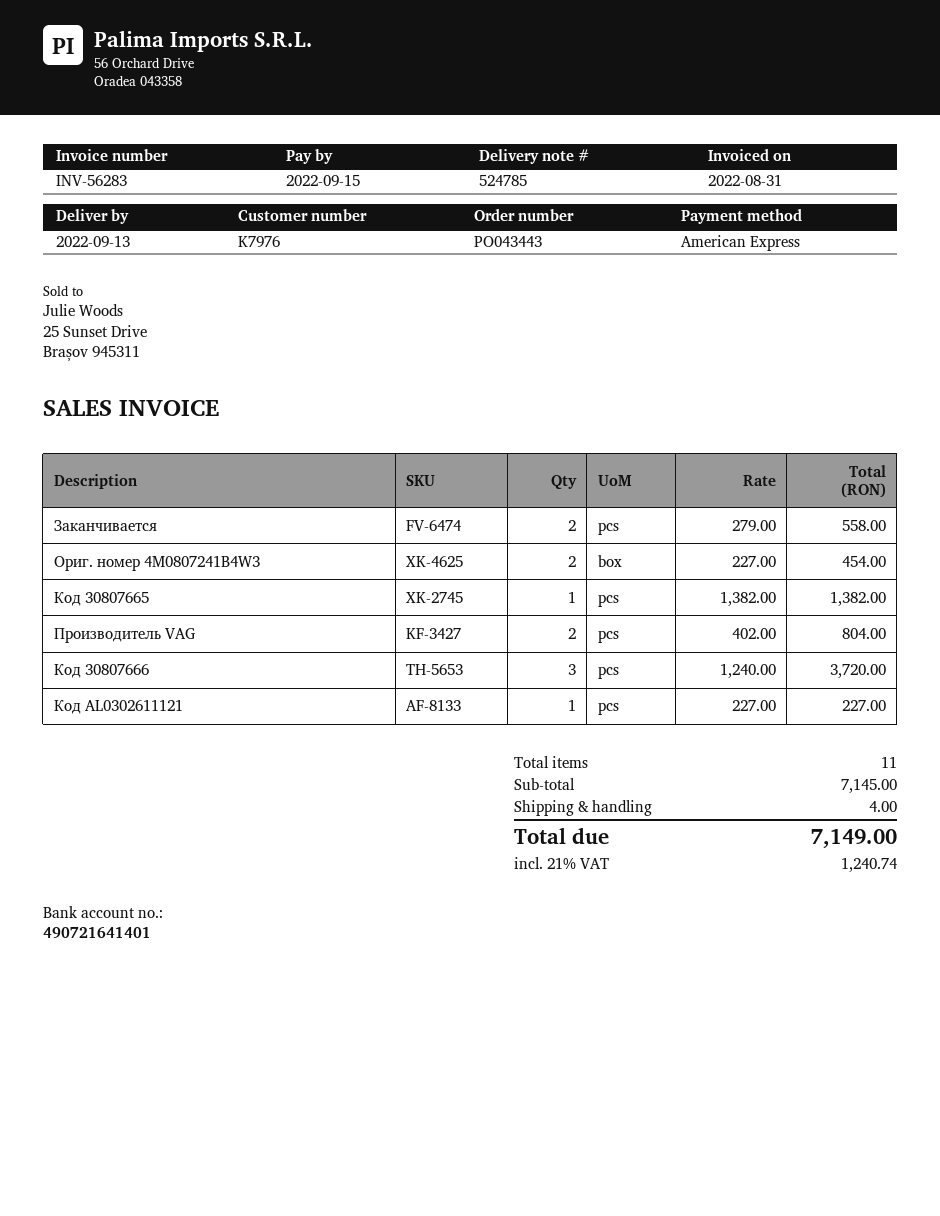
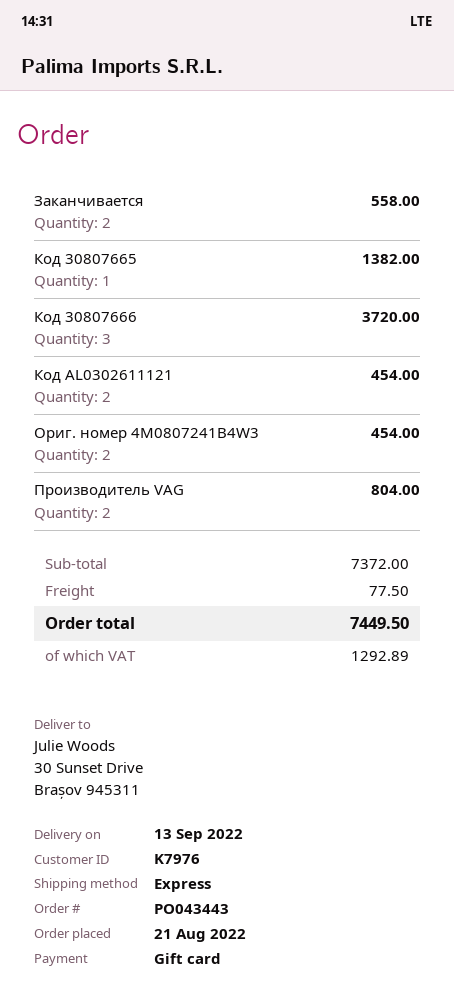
payment method: American Express -> gift card
Код AL0302611121: 1 for 227.00 -> 2 for 454.00
subtotal: 7145.00 -> 7372.00
shipping: 4.00 -> 77.50
tax: 1240.74 -> 1292.89
total: 7149.00 -> 7449.50

